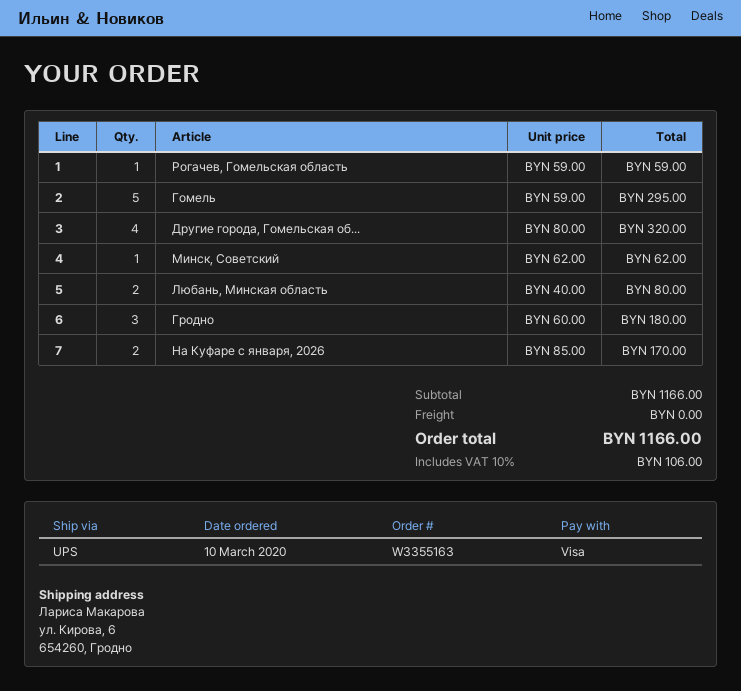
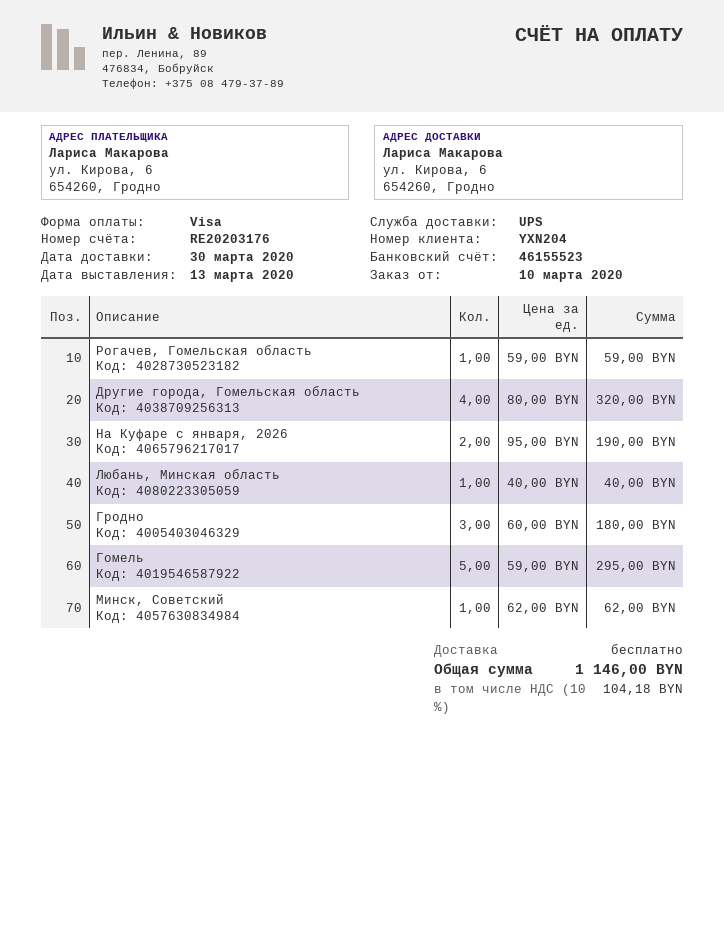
Любань, Минская область: 2 x 40.00 = 80.00 -> 1 x 40.00 = 40.00
На Куфаре с января, 2026: 2 x 85.00 = 170.00 -> 2 x 95.00 = 190.00
tax: 10% = 106.00 -> 10% = 104.18
total: 1166.00 -> 1146.00

